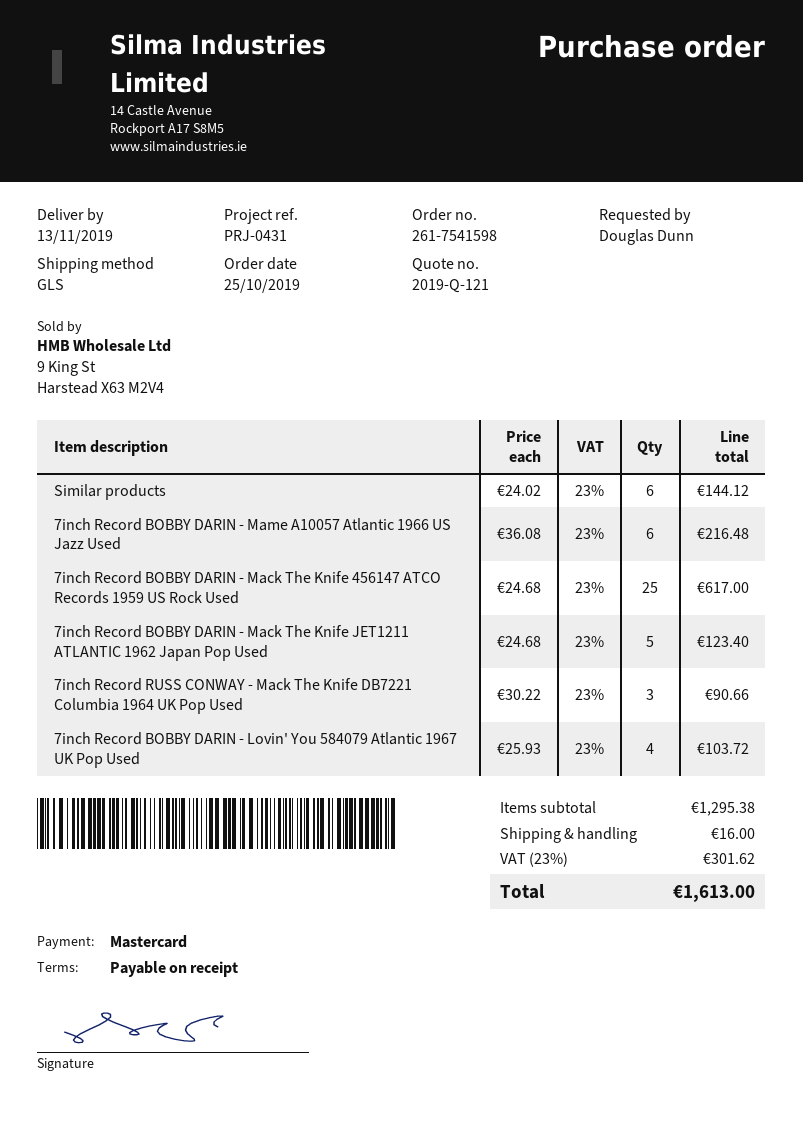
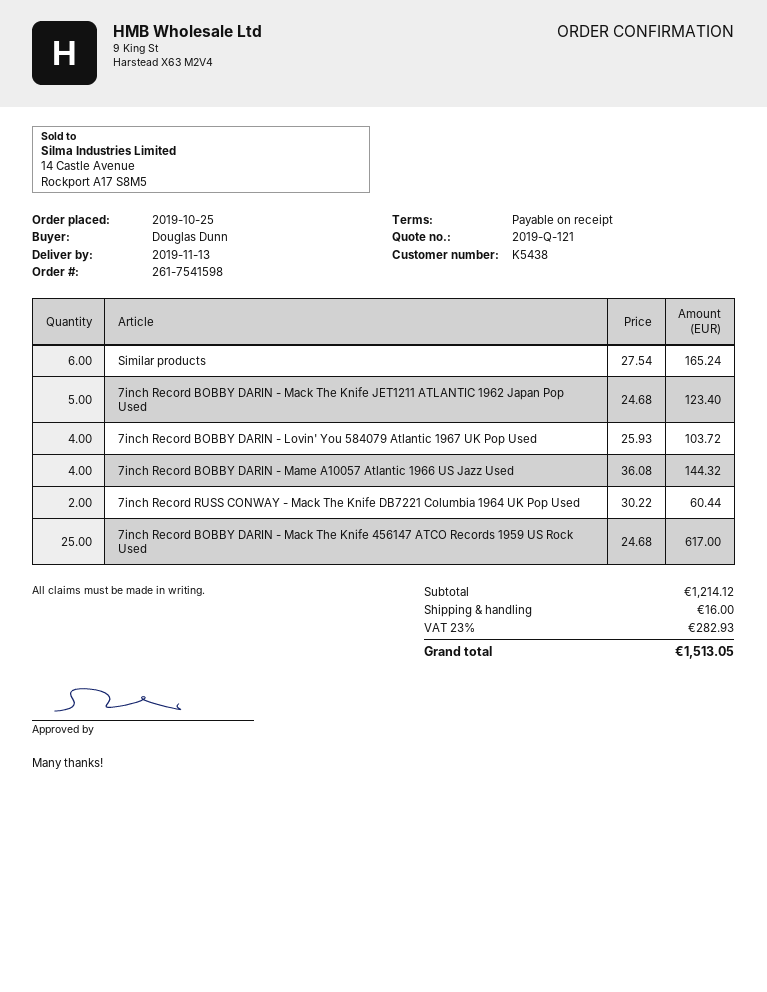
Similar products: 6 x 24.02 = 144.12 -> 6 x 27.54 = 165.24
7inch Record BOBBY DARIN - Mame A10057 Atlantic 1966 US Jazz Used: 6 x 36.08 = 216.48 -> 4 x 36.08 = 144.32
7inch Record RUSS CONWAY - Mack The Knife DB7221 Columbia 1964 UK Pop Used: 3 x 30.22 = 90.66 -> 2 x 30.22 = 60.44
subtotal: 1295.38 -> 1214.12
tax: 23% = 301.62 -> 23% = 282.93
total: 1613.00 -> 1513.05

